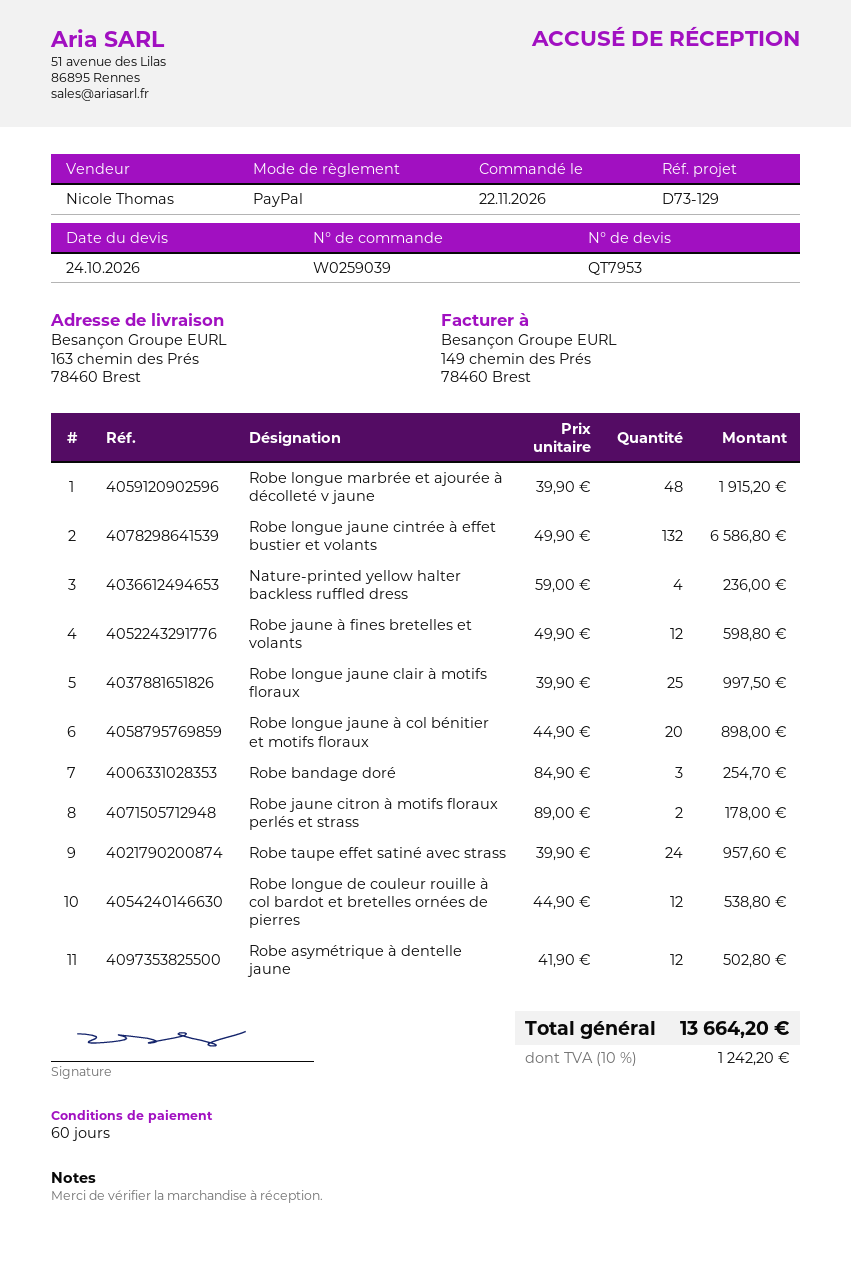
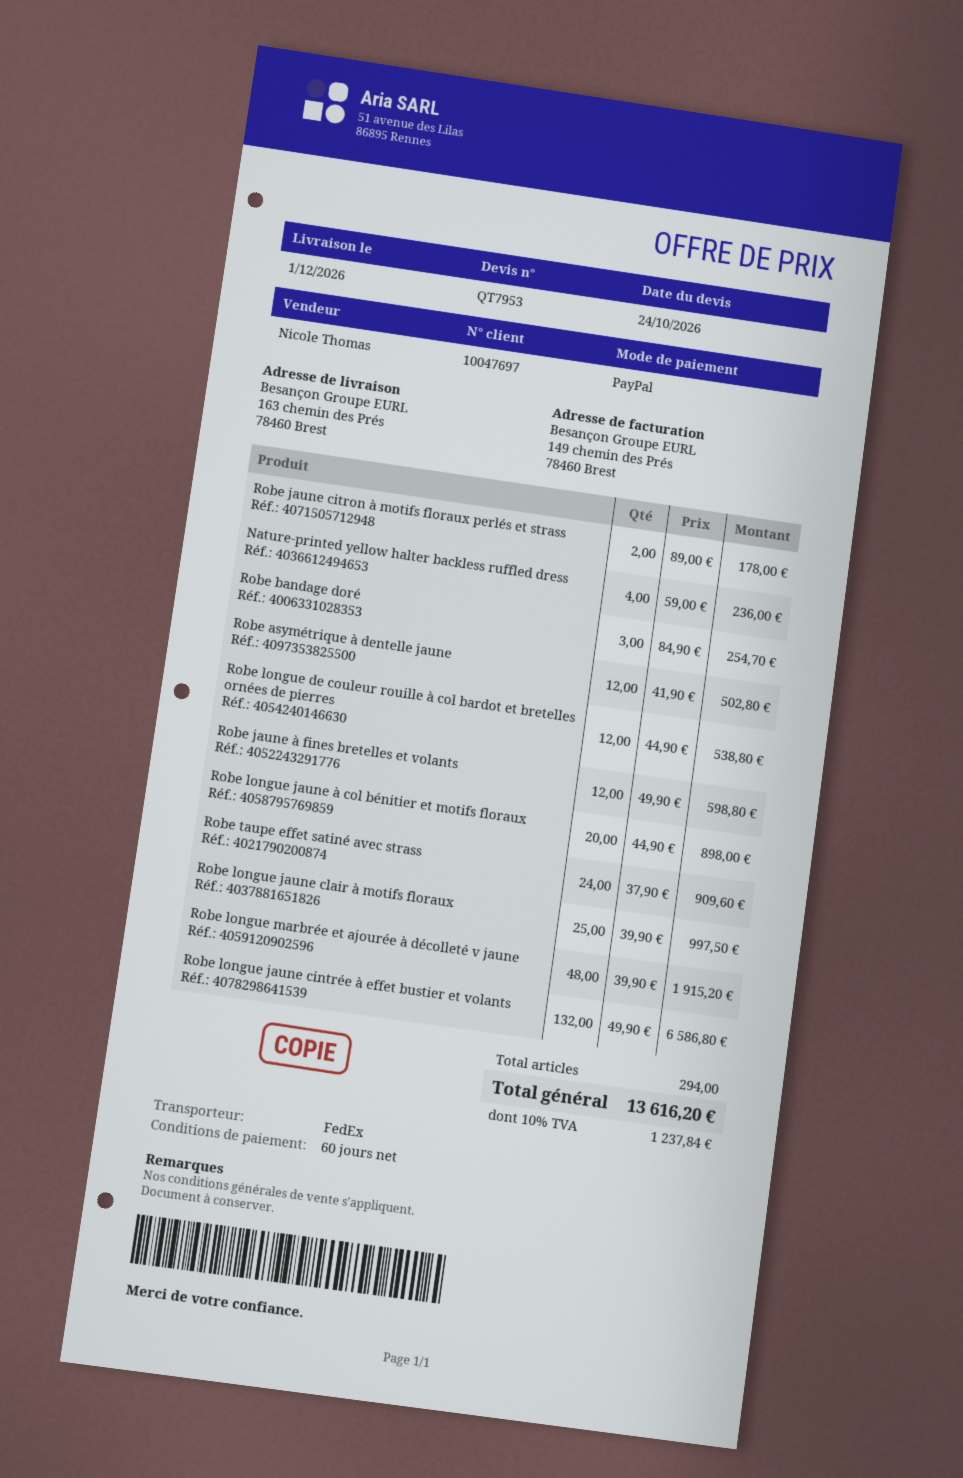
Robe taupe effet satiné avec strass: 24 x 39.90 = 957.60 -> 24 x 37.90 = 909.60
tax: 10% = 1242.20 -> 10% = 1237.84
total: 13664.20 -> 13616.20

